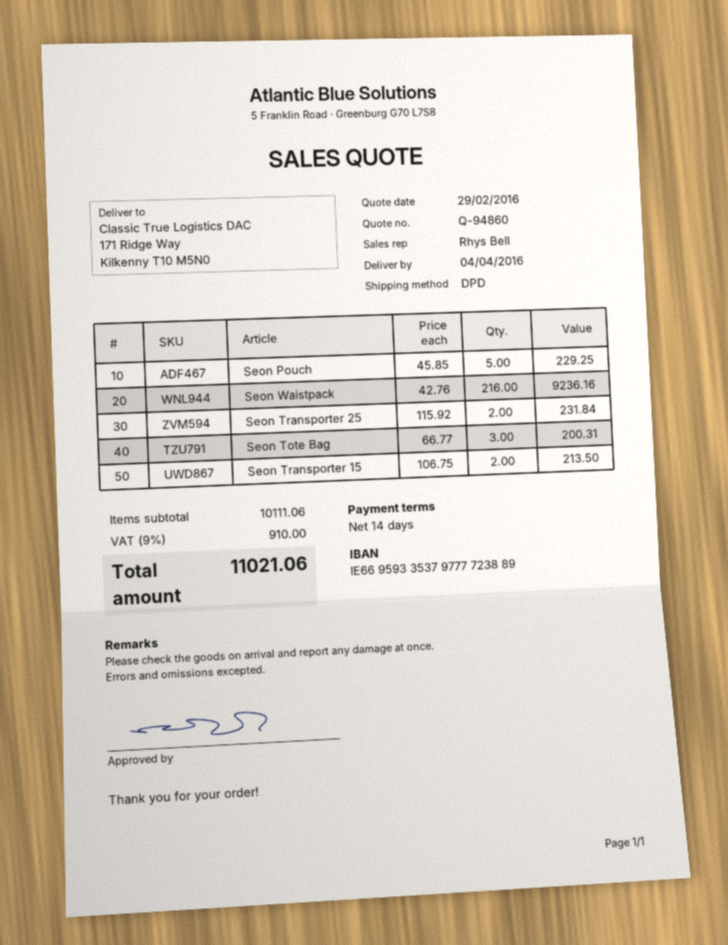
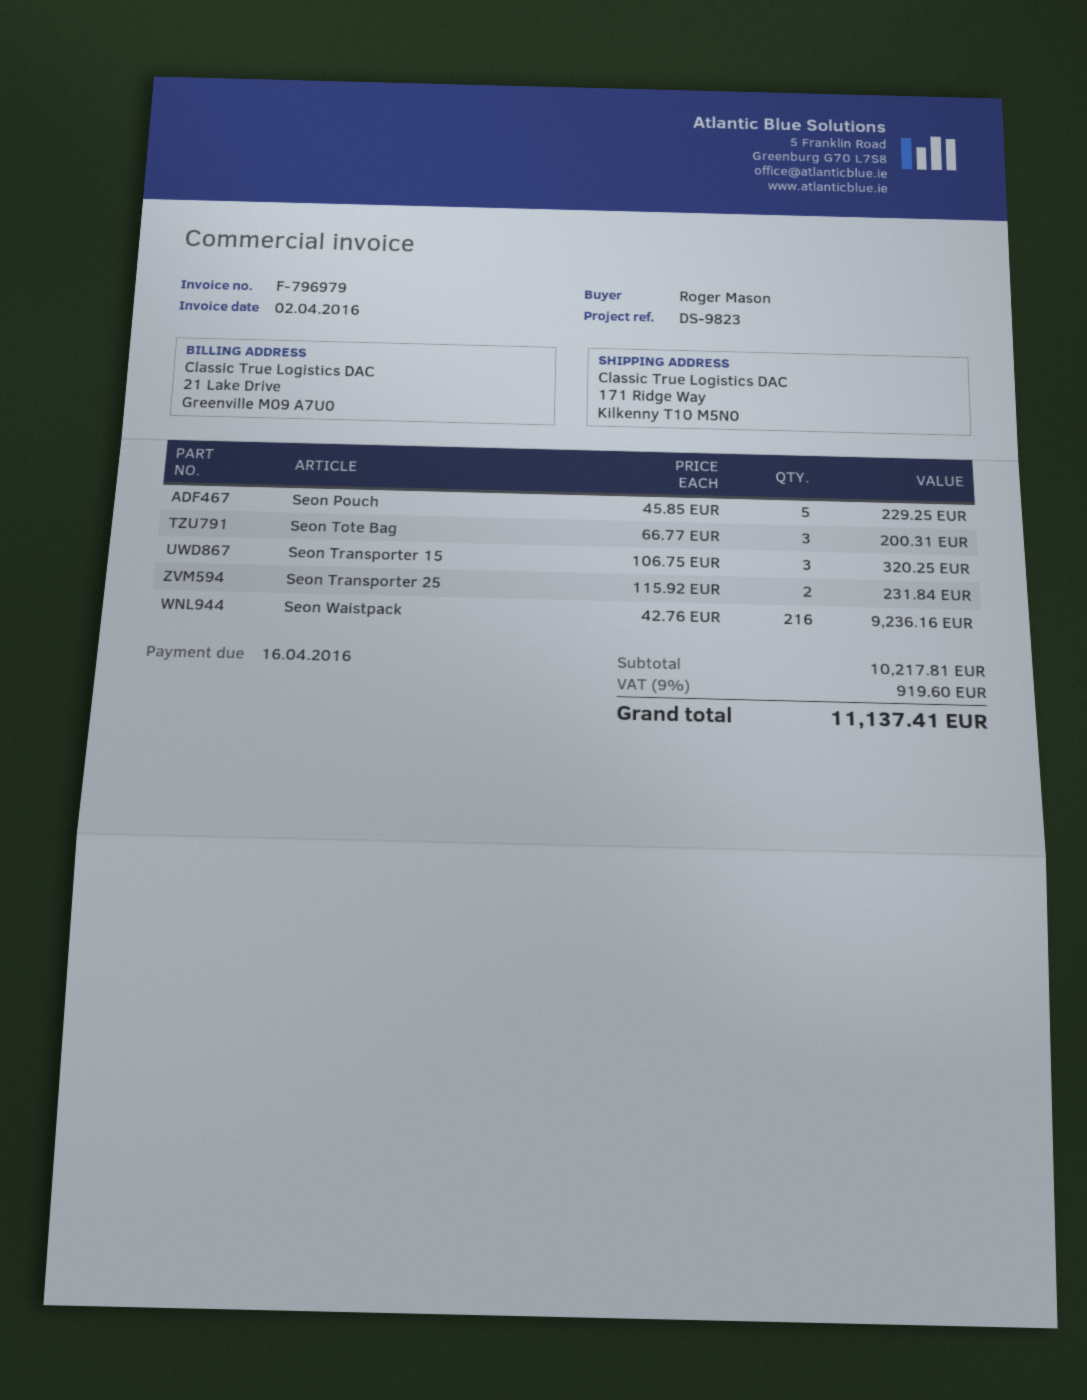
Seon Transporter 15: 2 x 106.75 = 213.50 -> 3 x 106.75 = 320.25
subtotal: 10111.06 -> 10217.81
tax: 9% = 910.00 -> 9% = 919.60
total: 11021.06 -> 11137.41

